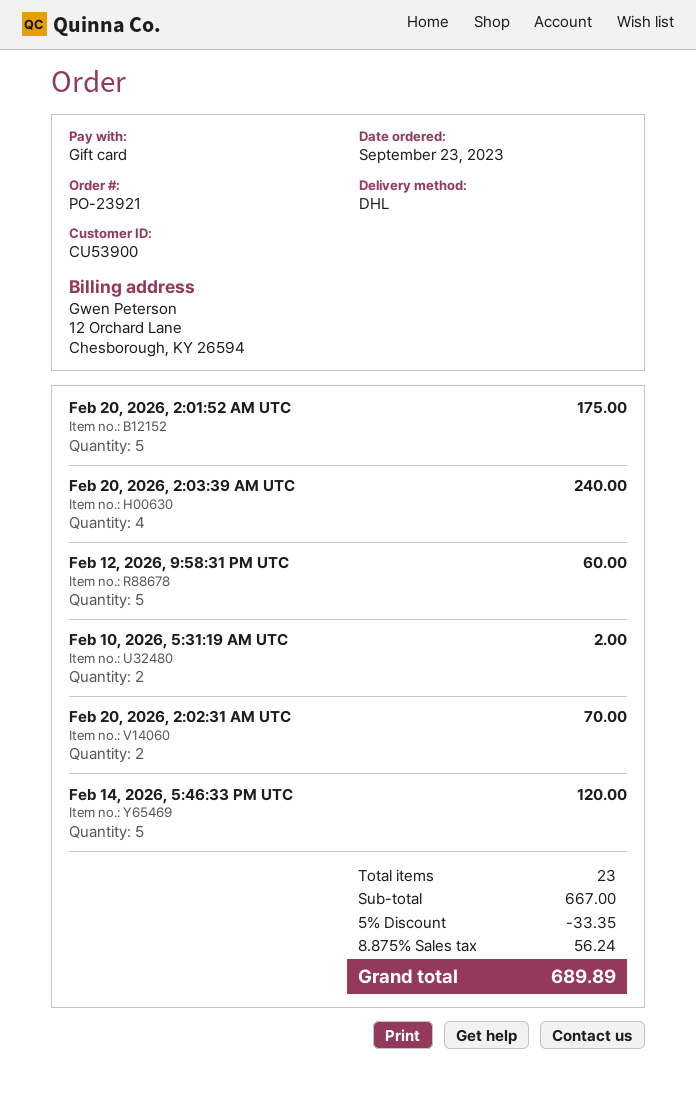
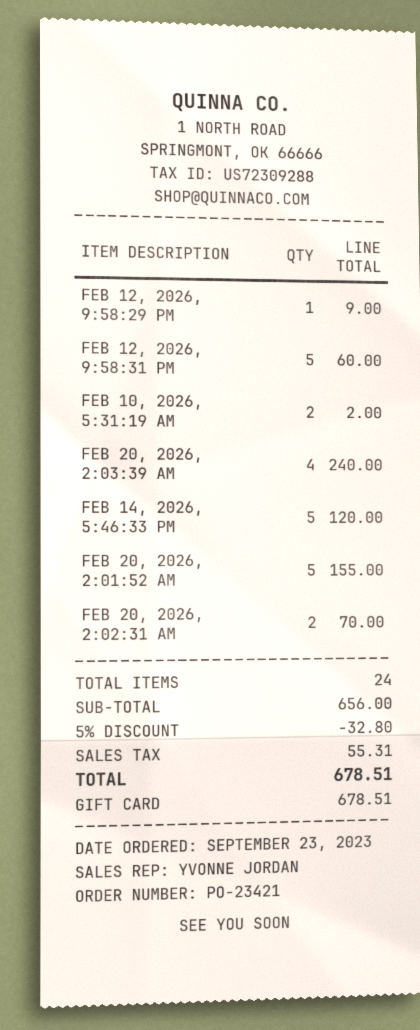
order number: PO-23921 -> PO-23421
Feb 20, 2026, 2:01:52 AM UTC: 5 for 175.00 -> 5 for 155.00
FEB 12, 2026, 9:58:29 PM: none -> 1 for 9.00
total quantity: 23 -> 24
subtotal: 667.00 -> 656.00
discount: 5% = 33.35 -> 5% = 32.80
tax: 56.24 -> 55.31
total: 689.89 -> 678.51

